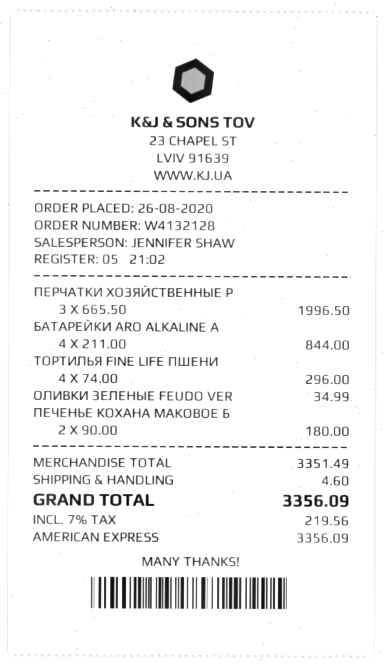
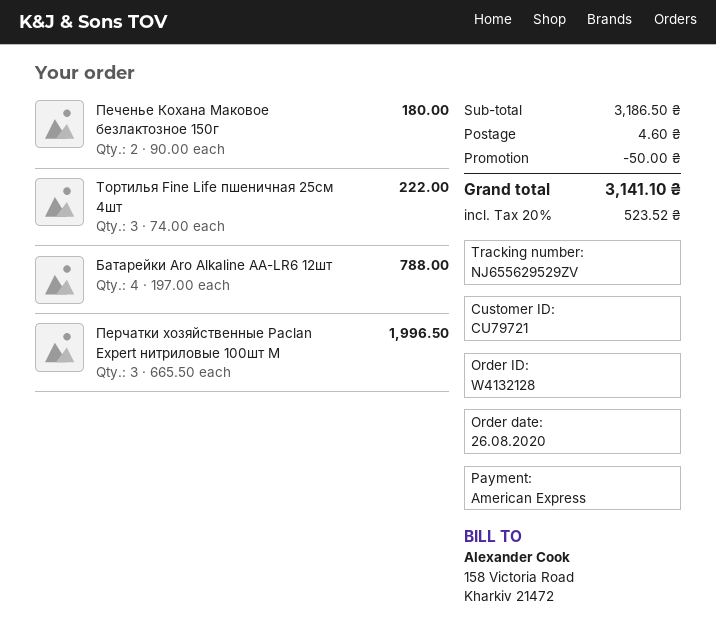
БАТАРЕЙКИ ARO ALKALINE A: 4 x 211.00 = 844.00 -> 4 x 197.00 = 788.00
ТОРТИЛЬЯ FINE LIFE ПШЕНИ: 4 x 74.00 = 296.00 -> 3 x 74.00 = 222.00
ОЛИВКИ ЗЕЛЕНЫЕ FEUDO VER: 1 x 34.99 = 34.99 -> none
subtotal: 3351.49 -> 3186.50
discount: none -> 50.00
tax: 7% = 219.56 -> 20% = 523.52
total: 3356.09 -> 3141.10

